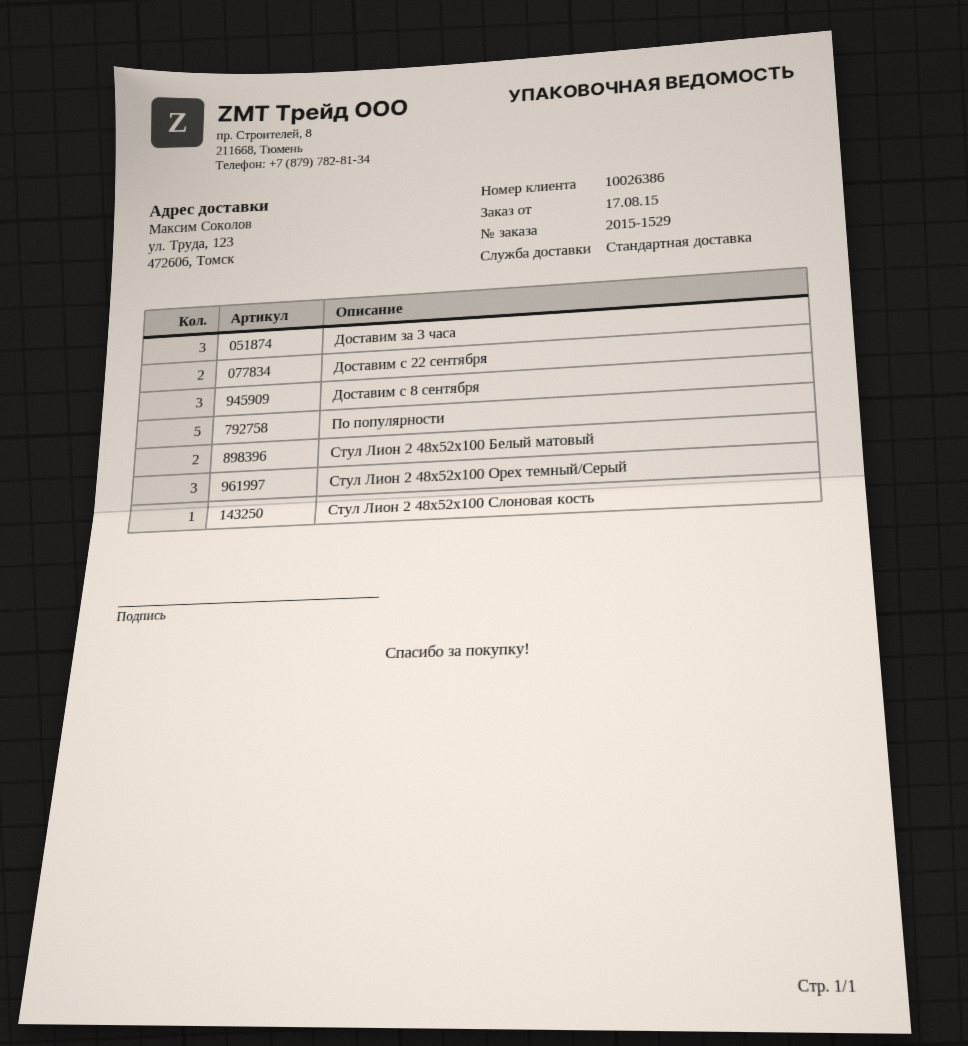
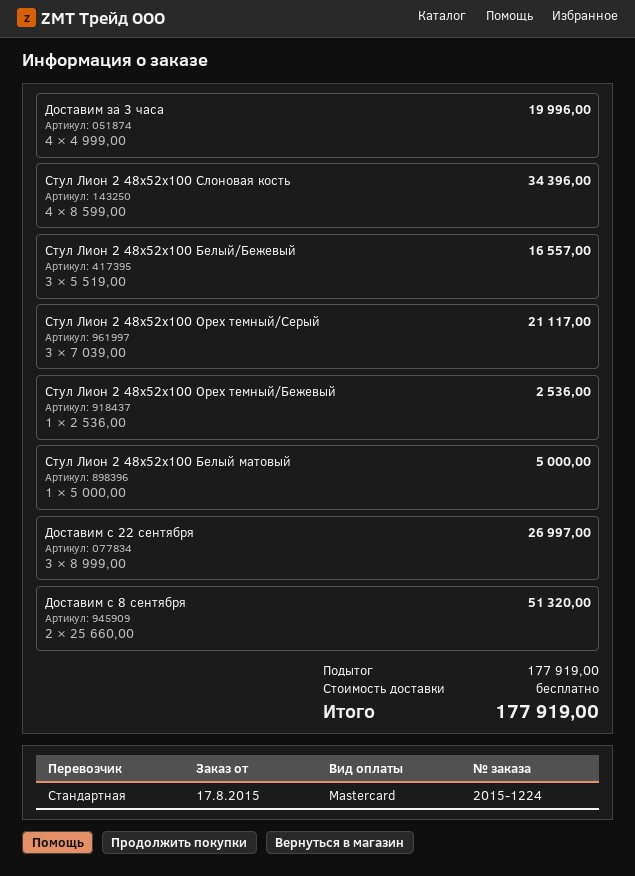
order number: 2015-1529 -> 2015-1224
Доставим за 3 часа: 3 -> 4
Доставим с 22 сентября: 2 -> 3
Доставим с 8 сентября: 3 -> 2
По популярности: 5 -> none
Стул Лион 2 48х52х100 Белый матовый: 2 -> 1
Стул Лион 2 48х52х100 Слоновая кость: 1 -> 4
Стул Лион 2 48х52х100 Белый/Бежевый: none -> 3
Стул Лион 2 48х52х100 Орех темный/Бежевый: none -> 1

